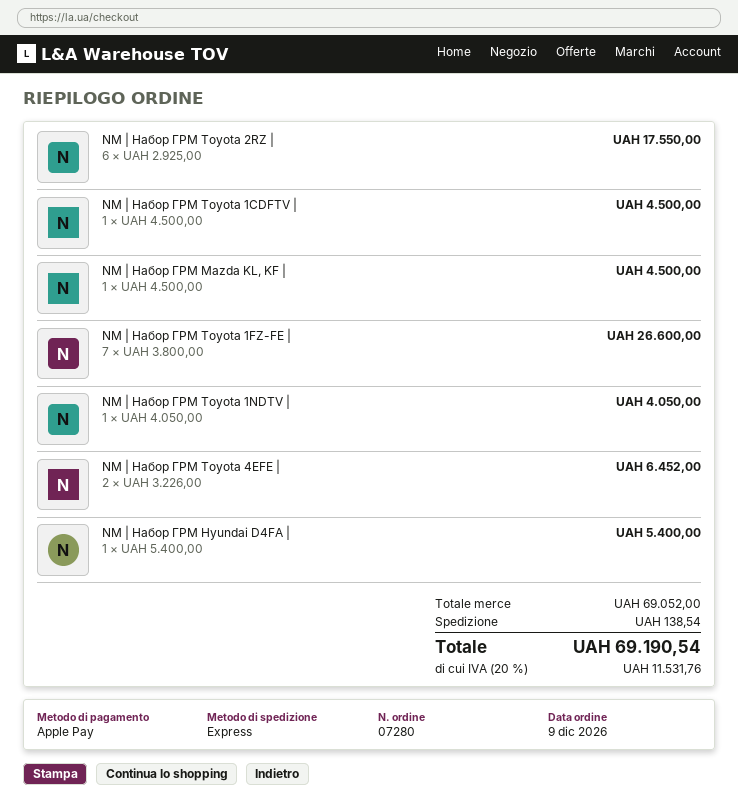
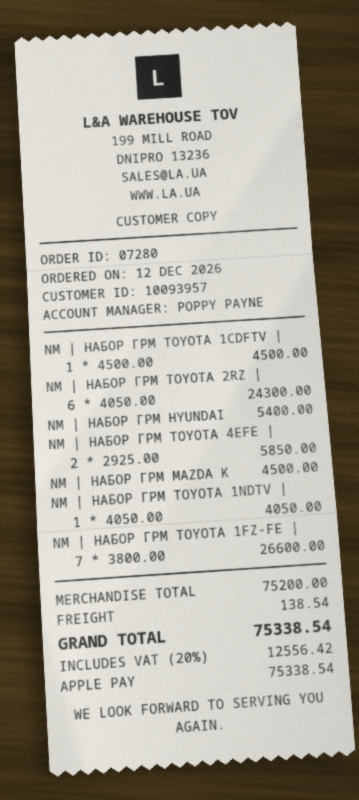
order date: 2026-12-09 -> 2026-12-12
NM | Набор ГРМ Toyota 2RZ |: 6 x 2925.00 = 17550.00 -> 6 x 4050.00 = 24300.00
NM | Набор ГРМ Toyota 4EFE |: 2 x 3226.00 = 6452.00 -> 2 x 2925.00 = 5850.00
subtotal: 69052.00 -> 75200.00
tax: 20% = 11531.76 -> 20% = 12556.42
total: 69190.54 -> 75338.54

